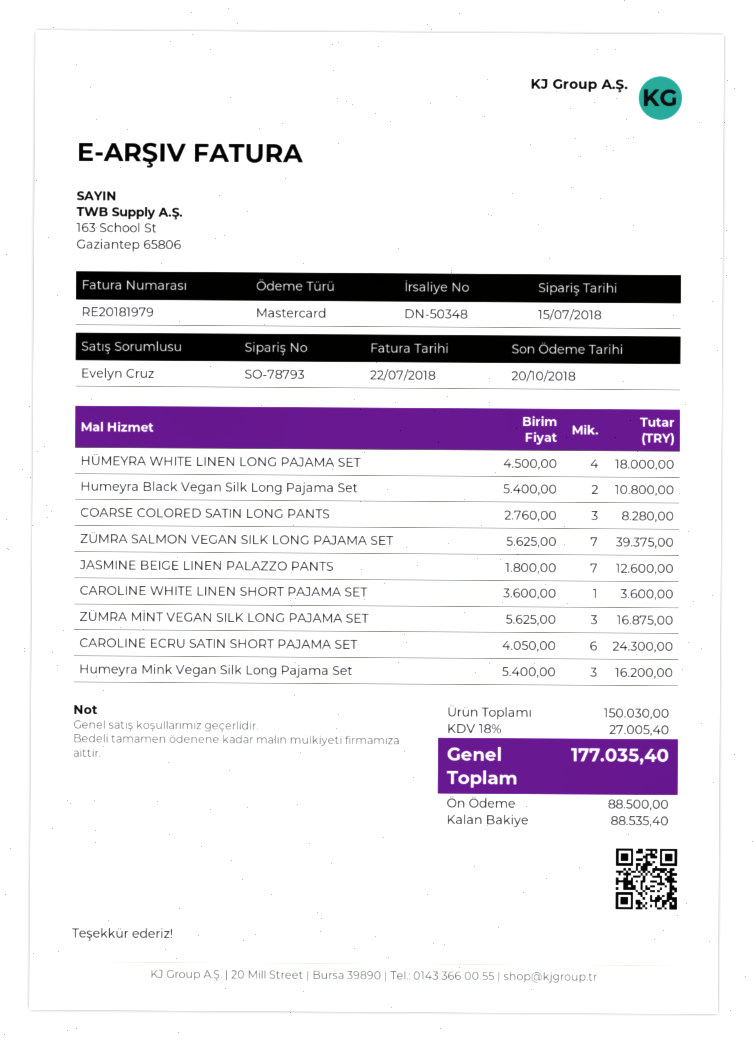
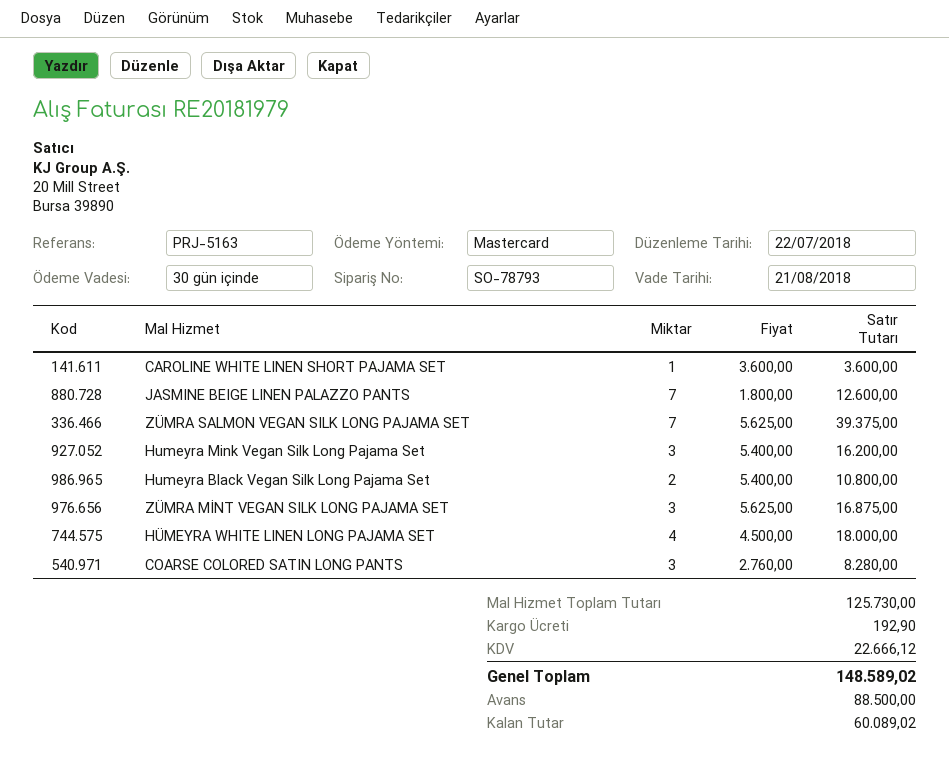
due date: 2018-10-20 -> 2018-08-21
CAROLINE ECRU SATIN SHORT PAJAMA SET: 6 x 4050.00 = 24300.00 -> none
subtotal: 150030.00 -> 125730.00
shipping: none -> 192.90
tax: 27005.40 -> 22666.12
total: 177035.40 -> 148589.02
balance: 88535.40 -> 60089.02

